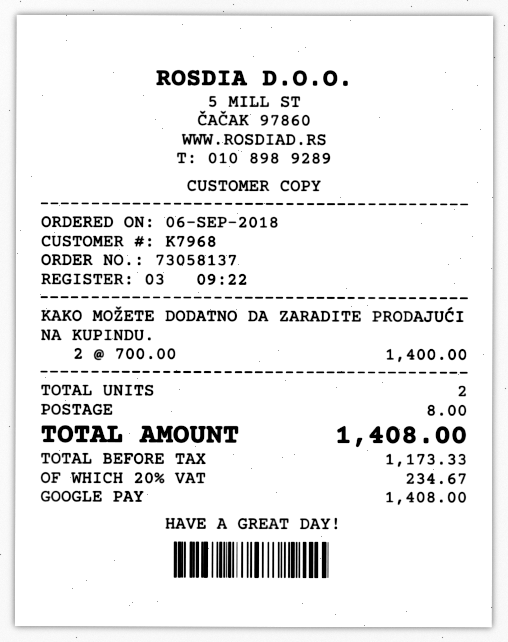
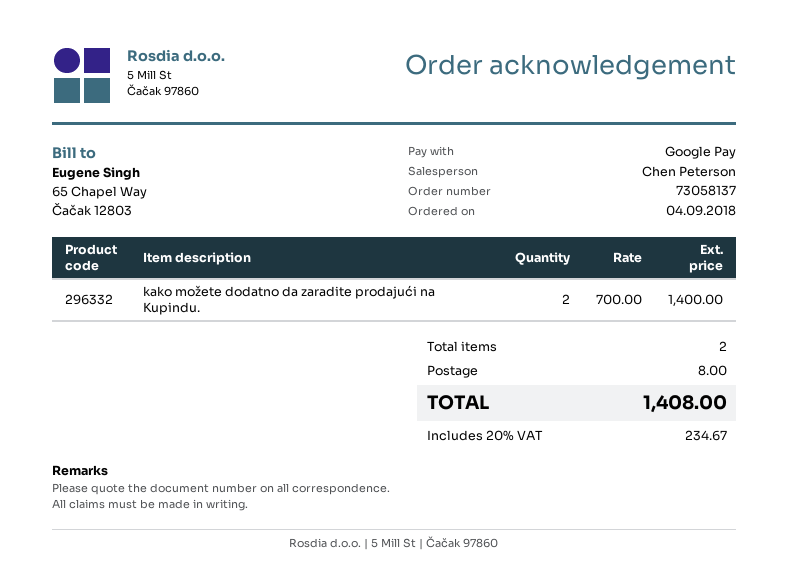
order date: 2018-09-06 -> 2018-09-04

